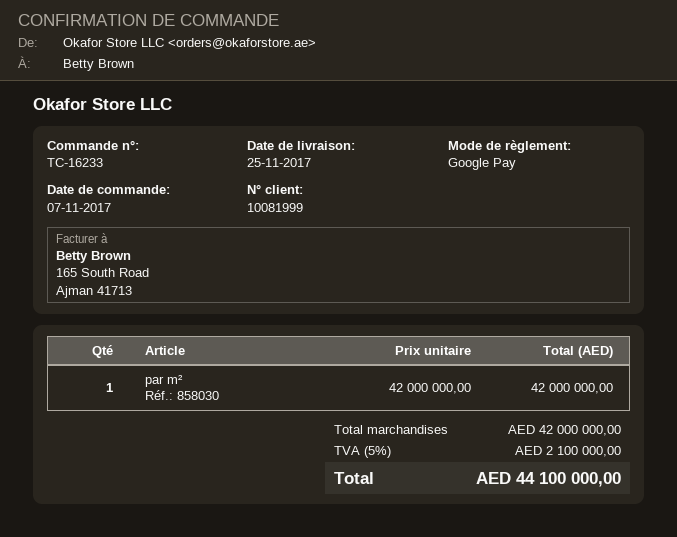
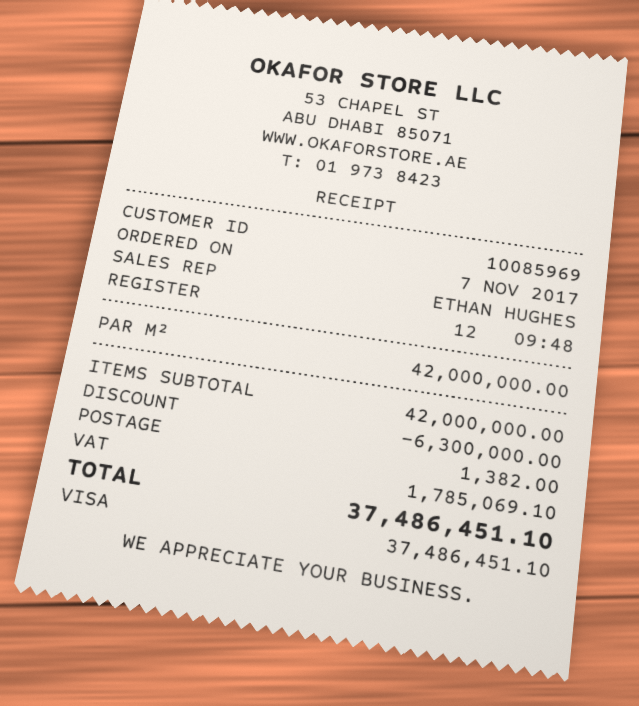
customer number: 10081999 -> 10085969
payment method: Google Pay -> Visa
discount: none -> 6300000.00
shipping: none -> 1382.00
tax: 2100000.00 -> 1785069.10
total: 44100000.00 -> 37486451.10

